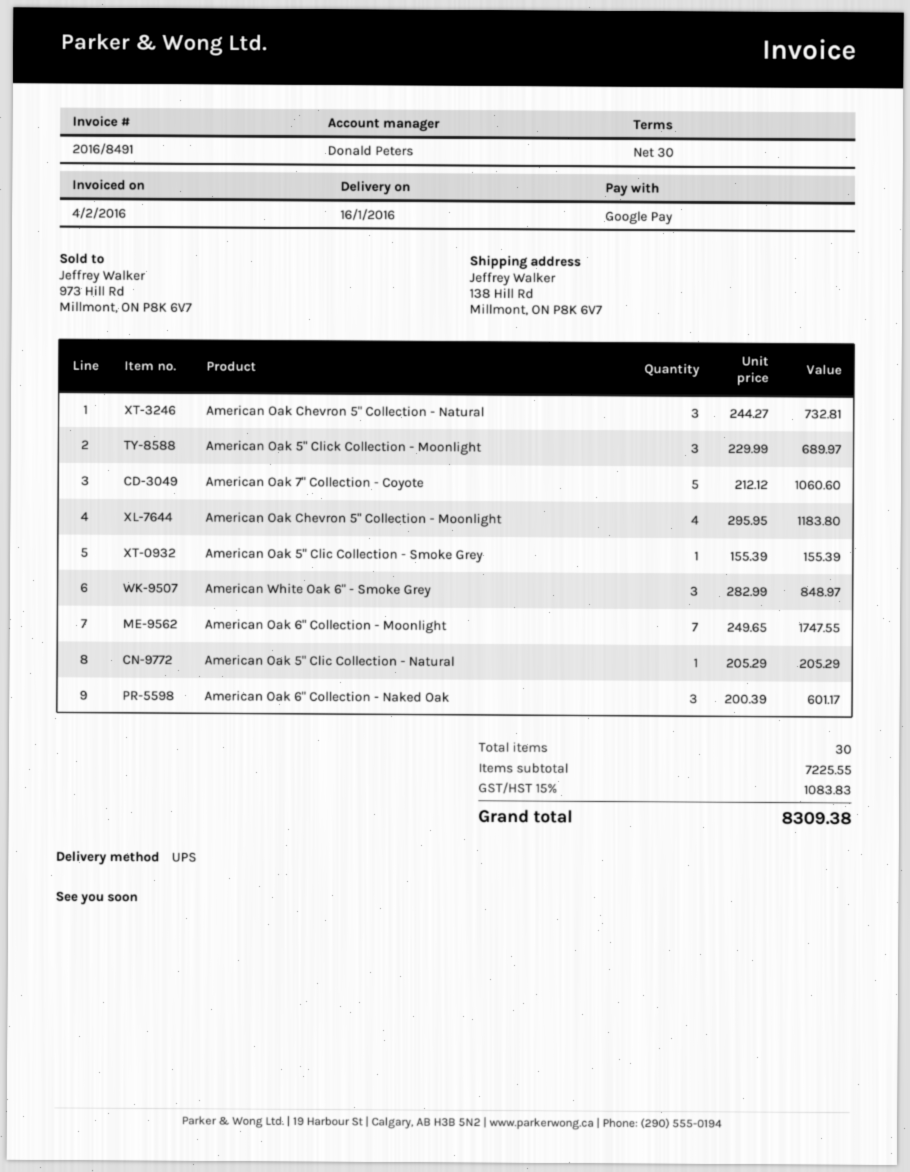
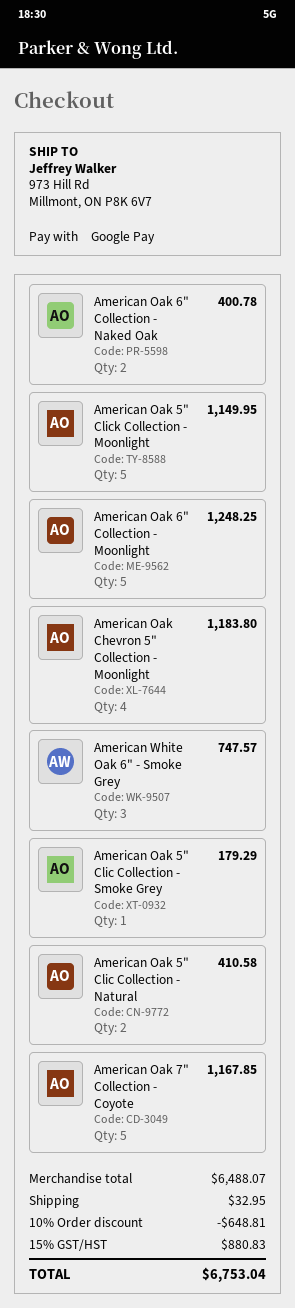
ship to: 138 Hill Rd, Millmont, ON P8K 6V7 -> 973 Hill Rd, Millmont, ON P8K 6V7
American Oak Chevron 5" Collection - Natural: 3 for 732.81 -> none
American Oak 5" Click Collection - Moonlight: 3 for 689.97 -> 5 for 1149.95
American Oak 7" Collection - Coyote: 5 for 1060.60 -> 5 for 1167.85
American Oak 5" Clic Collection - Smoke Grey: 1 for 155.39 -> 1 for 179.29
American White Oak 6" - Smoke Grey: 3 for 848.97 -> 3 for 747.57
American Oak 6" Collection - Moonlight: 7 for 1747.55 -> 5 for 1248.25
American Oak 5" Clic Collection - Natural: 1 for 205.29 -> 2 for 410.58
American Oak 6" Collection - Naked Oak: 3 for 601.17 -> 2 for 400.78
subtotal: 7225.55 -> 6488.07
discount: none -> 10% = 648.81
shipping: none -> 32.95
tax: 15% = 1083.83 -> 15% = 880.83
total: 8309.38 -> 6753.04

